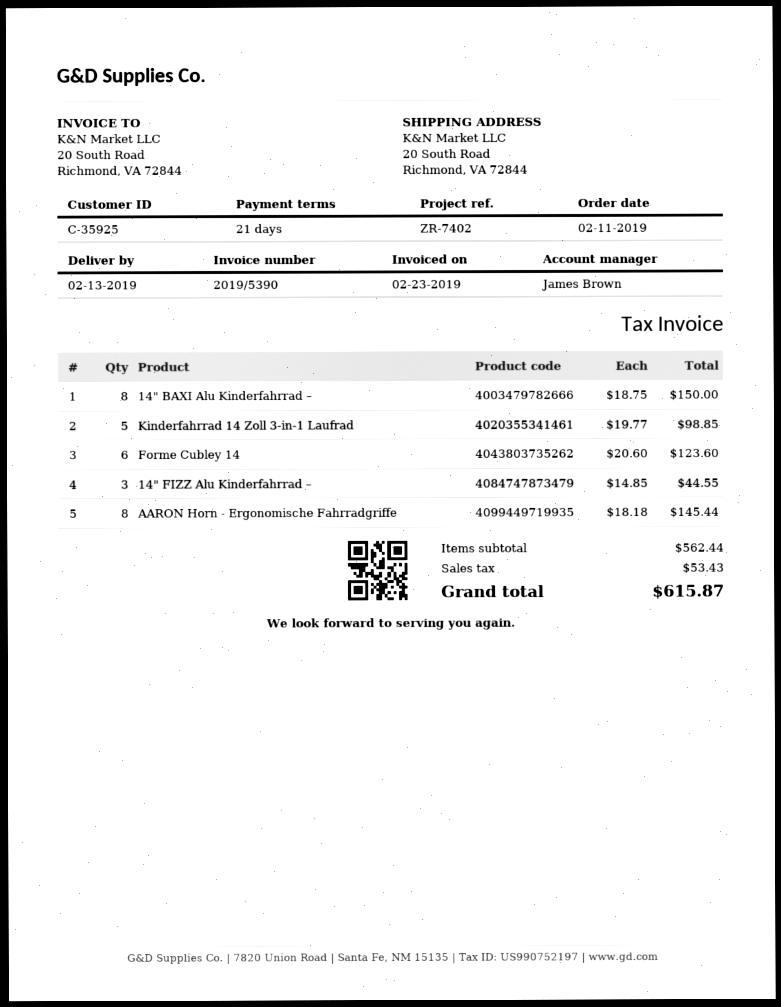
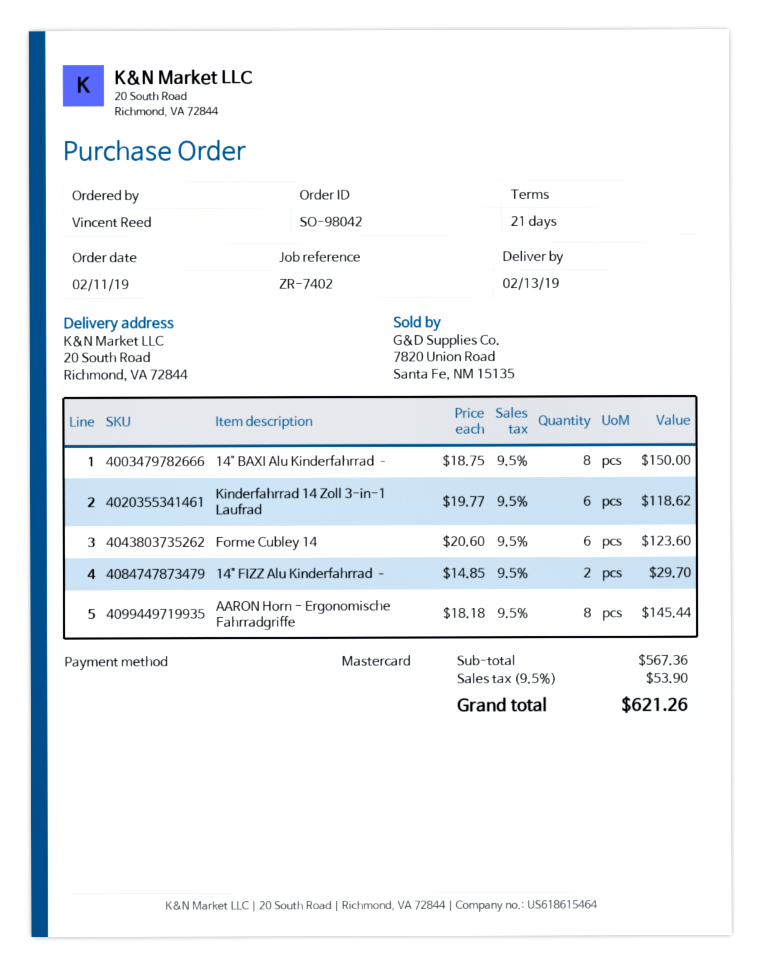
Kinderfahrrad 14 Zoll 3-in-1 Laufrad: 5 x 19.77 = 98.85 -> 6 x 19.77 = 118.62
14" FIZZ Alu Kinderfahrrad –: 3 x 14.85 = 44.55 -> 2 x 14.85 = 29.70
subtotal: 562.44 -> 567.36
tax: 53.43 -> 53.90
total: 615.87 -> 621.26

